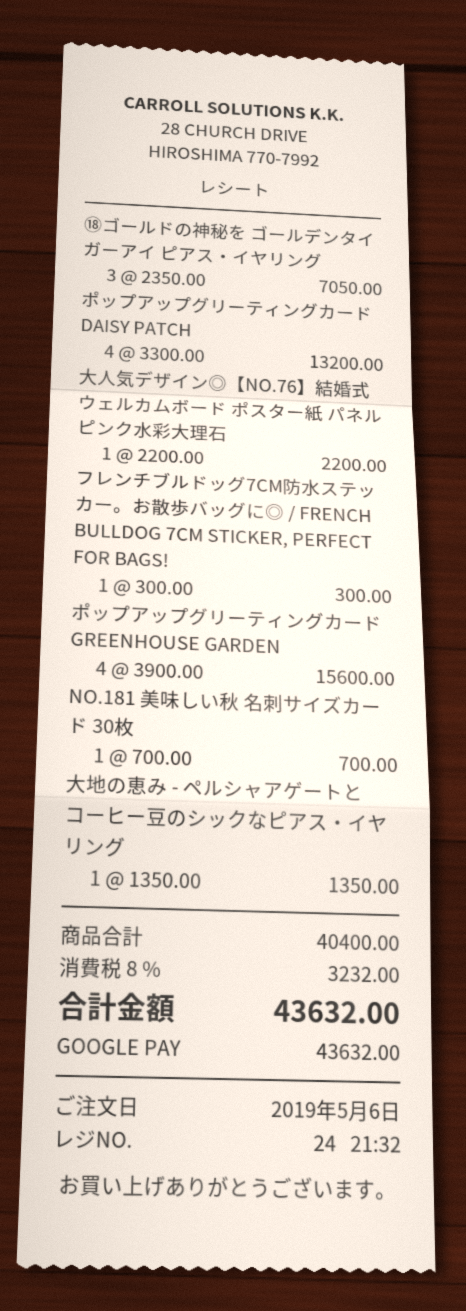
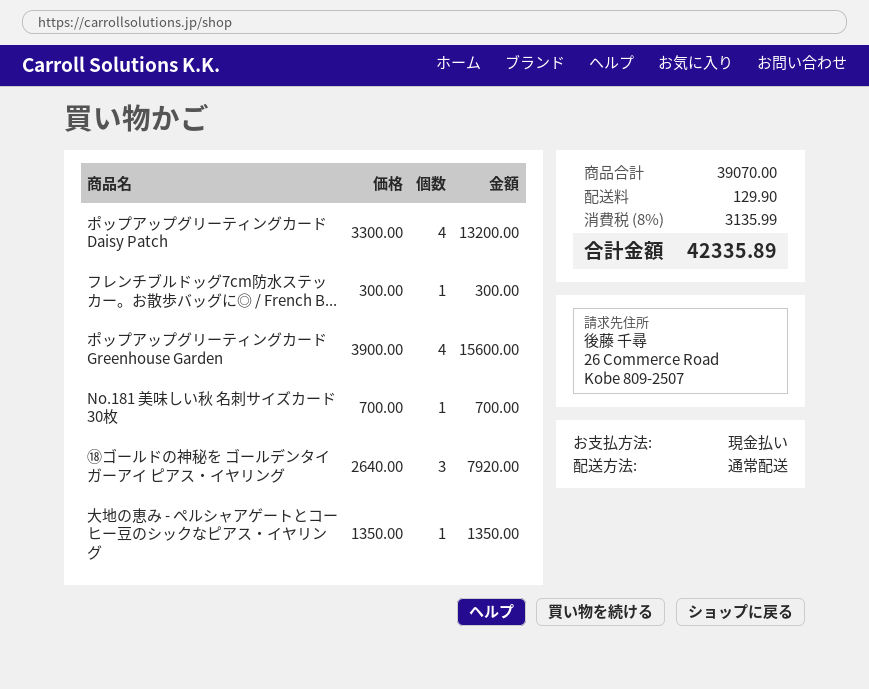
payment method: Google Pay -> cash
⑱ゴールドの神秘を ゴールデンタイガーアイ ピアス・イヤリング: 3 x 2350.00 = 7050.00 -> 3 x 2640.00 = 7920.00
大人気デザイン◎【NO.76】結婚式 ウェルカムボード ポスター紙 パネル ピンク水彩大理石: 1 x 2200.00 = 2200.00 -> none
subtotal: 40400.00 -> 39070.00
shipping: none -> 129.90
tax: 8% = 3232.00 -> 8% = 3135.99
total: 43632.00 -> 42335.89

